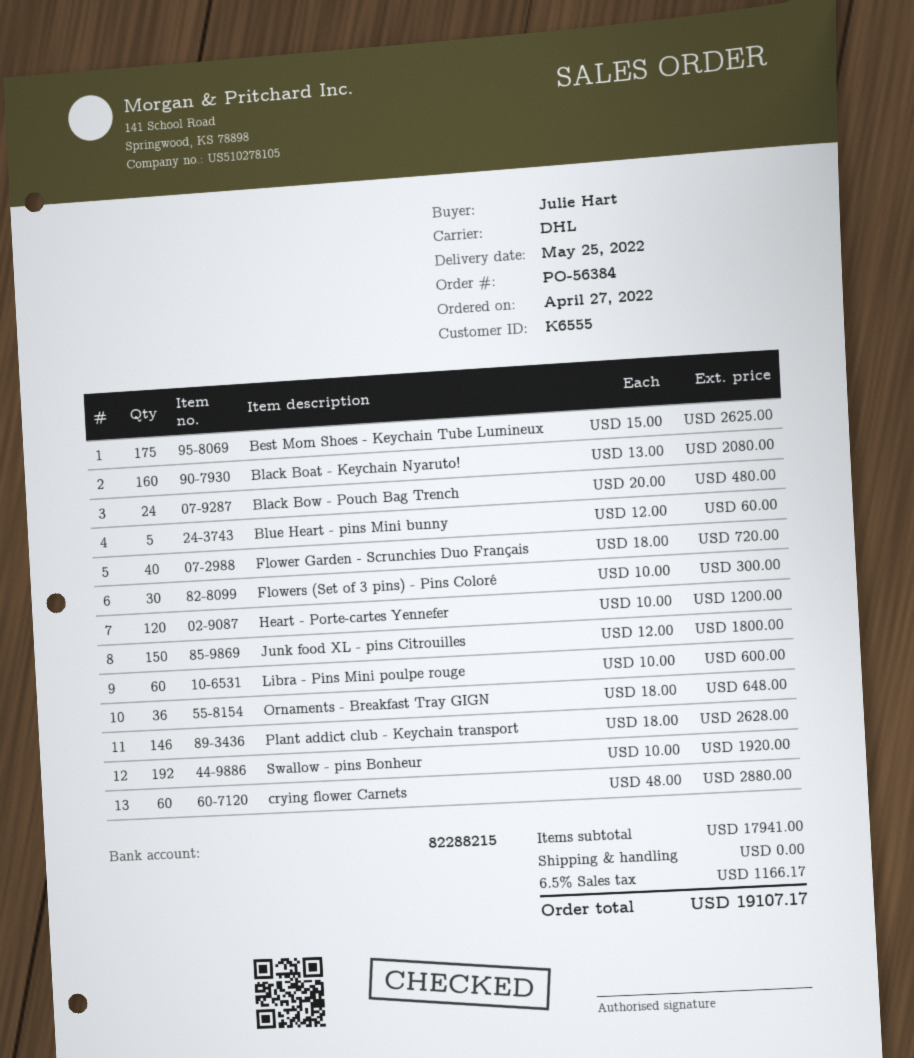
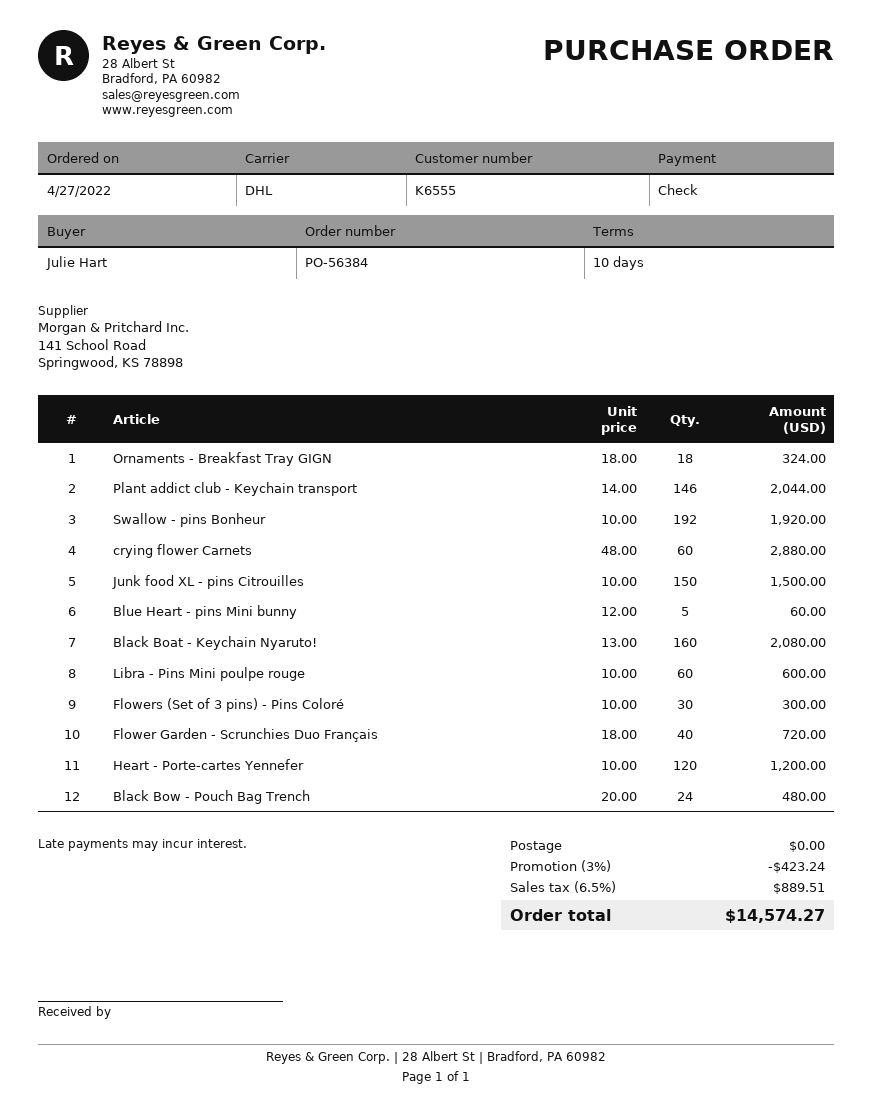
Best Mom Shoes - Keychain Tube Lumineux: 175 x 15.00 = 2625.00 -> none
Junk food XL - pins Citrouilles: 150 x 12.00 = 1800.00 -> 150 x 10.00 = 1500.00
Ornaments - Breakfast Tray GIGN: 36 x 18.00 = 648.00 -> 18 x 18.00 = 324.00
Plant addict club - Keychain transport: 146 x 18.00 = 2628.00 -> 146 x 14.00 = 2044.00
discount: none -> 3% = 423.24
tax: 6.5% = 1166.17 -> 6.5% = 889.51
total: 19107.17 -> 14574.27

